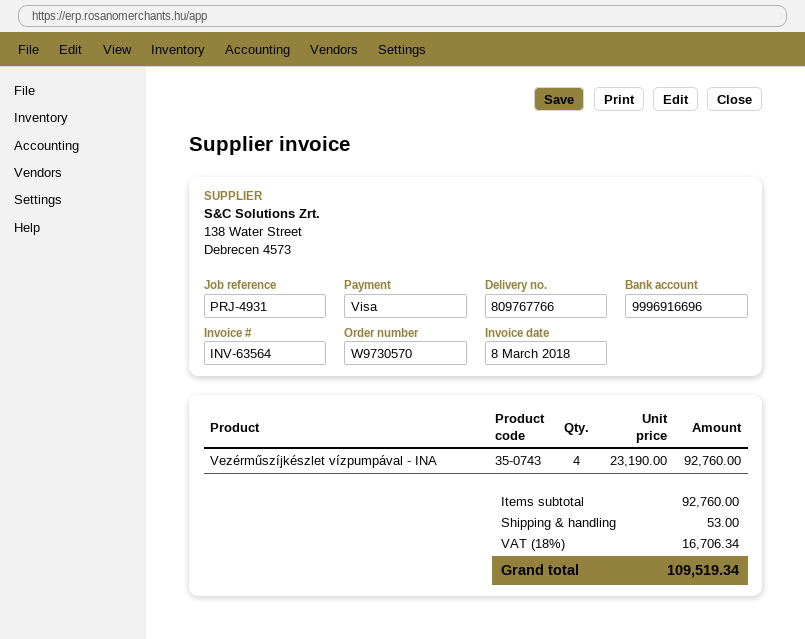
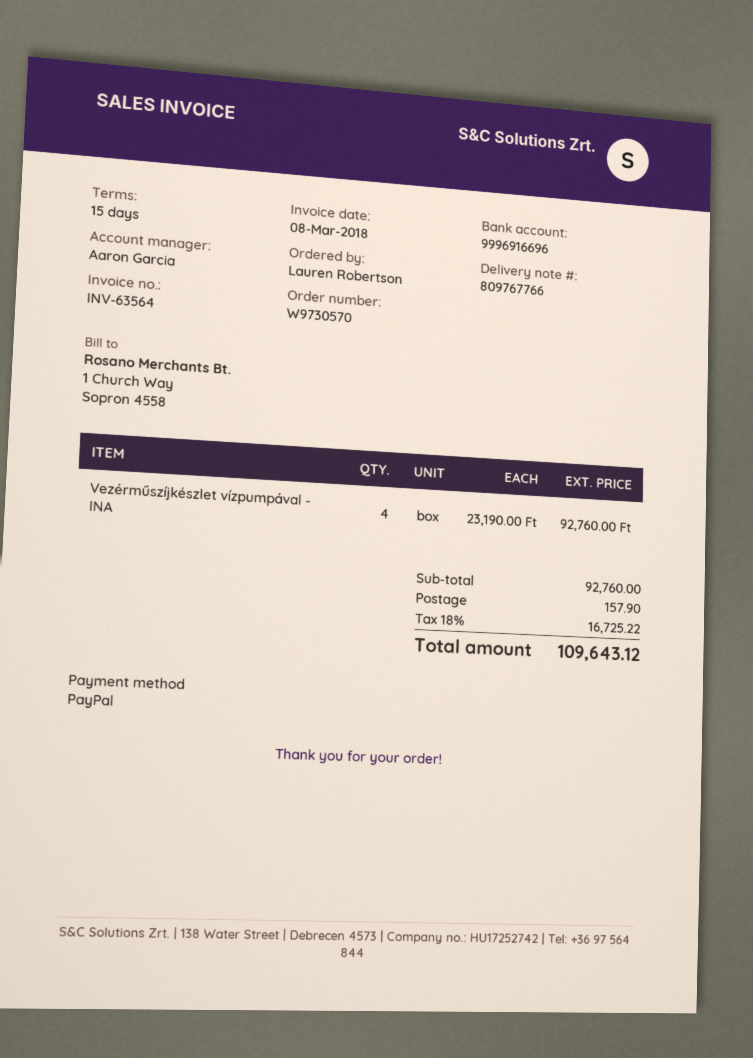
payment method: Visa -> PayPal
shipping: 53.00 -> 157.90
tax: 18% = 16706.34 -> 18% = 16725.22
total: 109519.34 -> 109643.12

